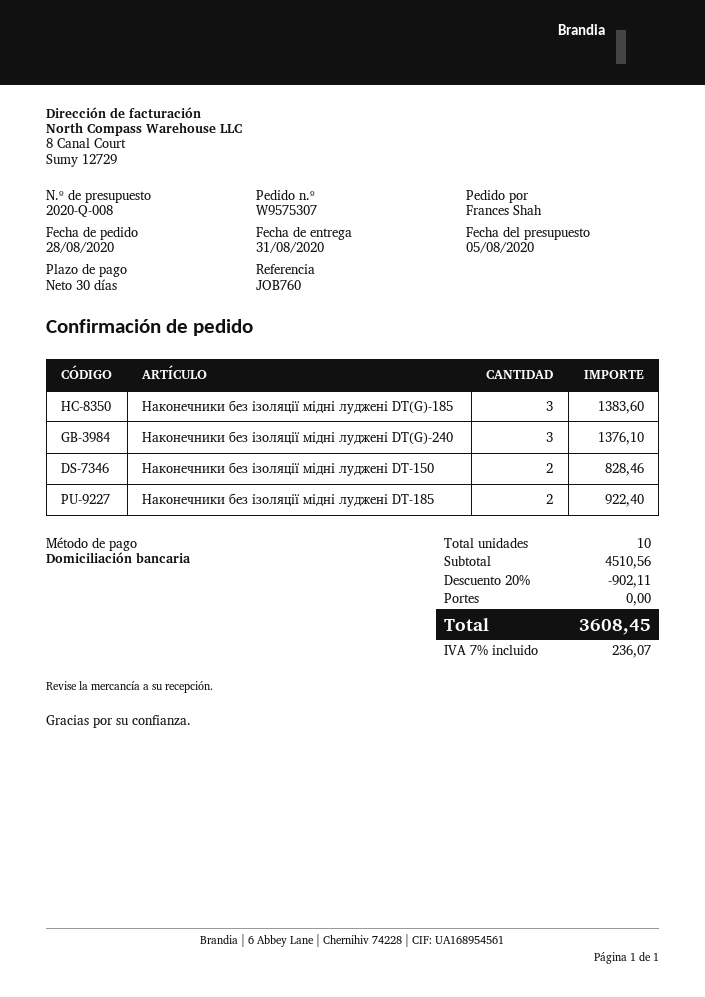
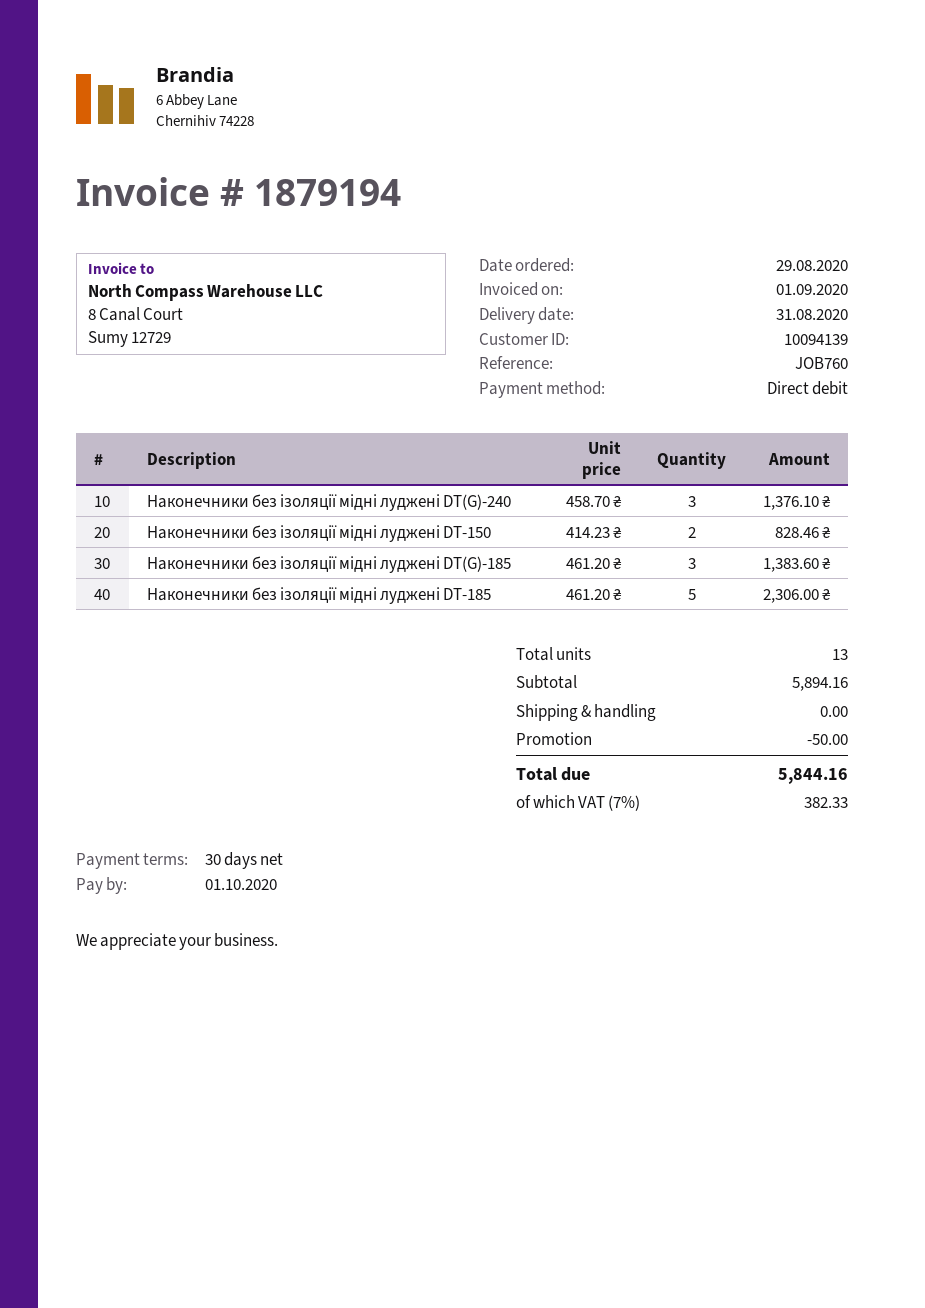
order date: 2020-08-28 -> 2020-08-29
Наконечники без ізоляції мідні луджені DТ-185: 2 for 922.40 -> 5 for 2306.00
total quantity: 10 -> 13
subtotal: 4510.56 -> 5894.16
discount: 902.11 -> 50.00
tax: 7% = 236.07 -> 7% = 382.33
total: 3608.45 -> 5844.16

